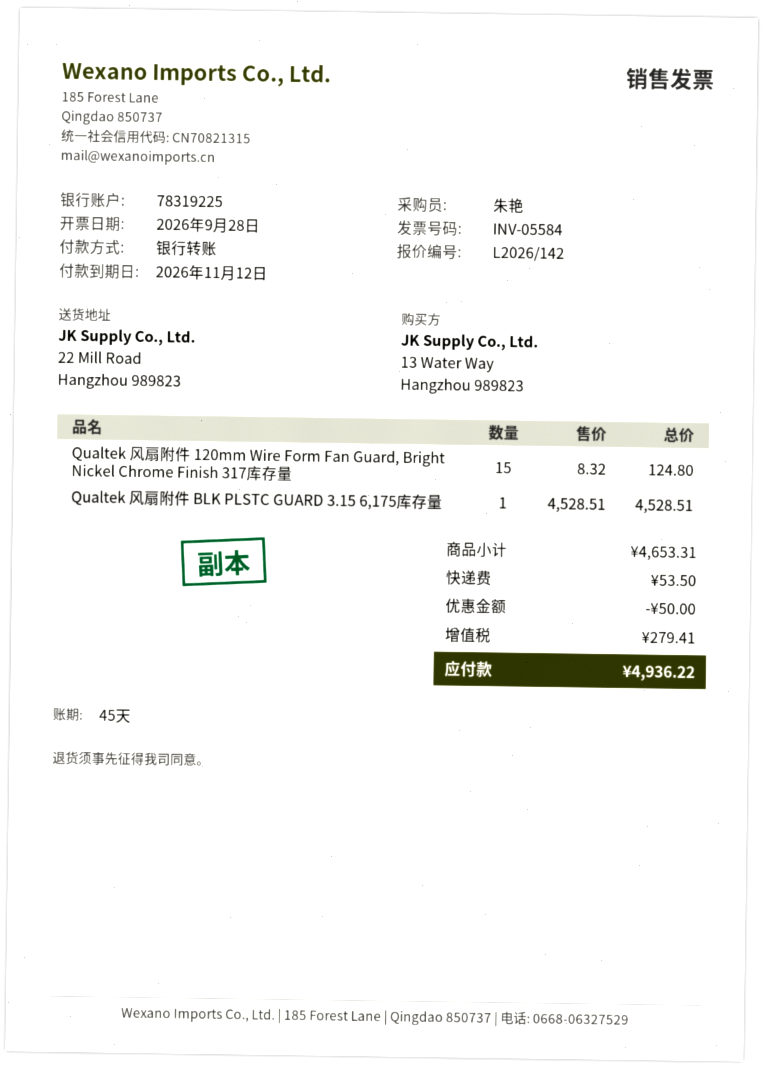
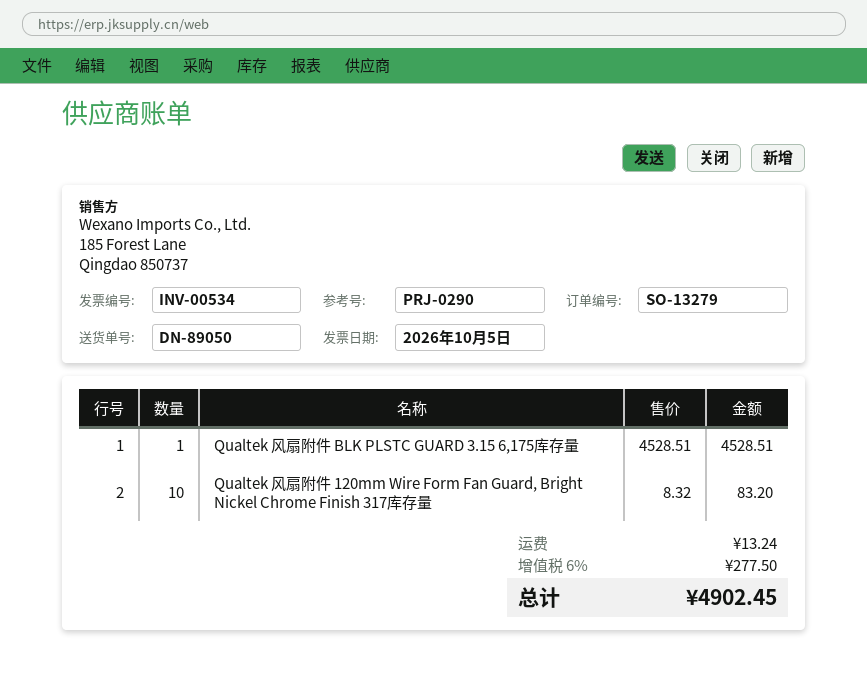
invoice number: INV-05584 -> INV-00534
invoice date: 2026-09-28 -> 2026-10-05
Qualtek 风扇附件 120mm Wire Form Fan Guard, Bright Nickel Chrome Finish 317库存量: 15 x 8.32 = 124.80 -> 10 x 8.32 = 83.20
discount: 50.00 -> none
shipping: 53.50 -> 13.24
tax: 279.41 -> 277.50
total: 4936.22 -> 4902.45

